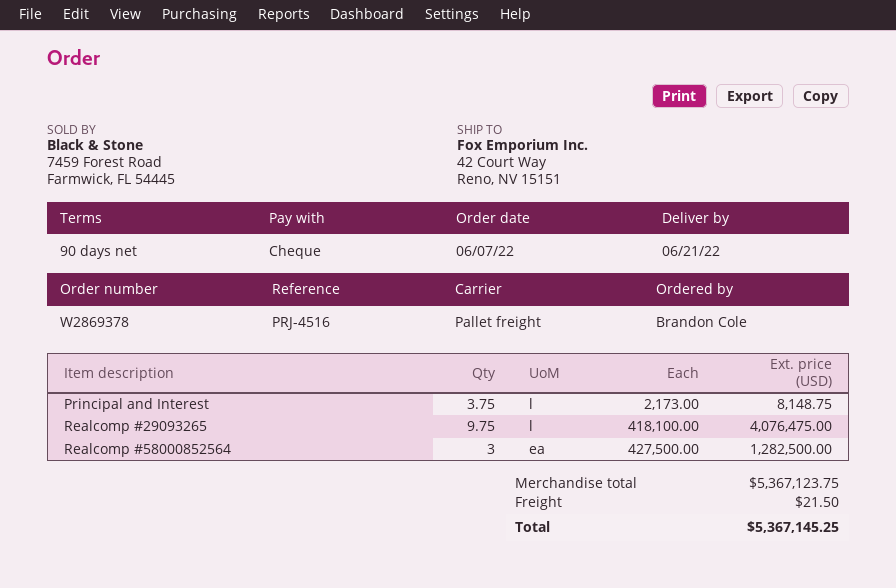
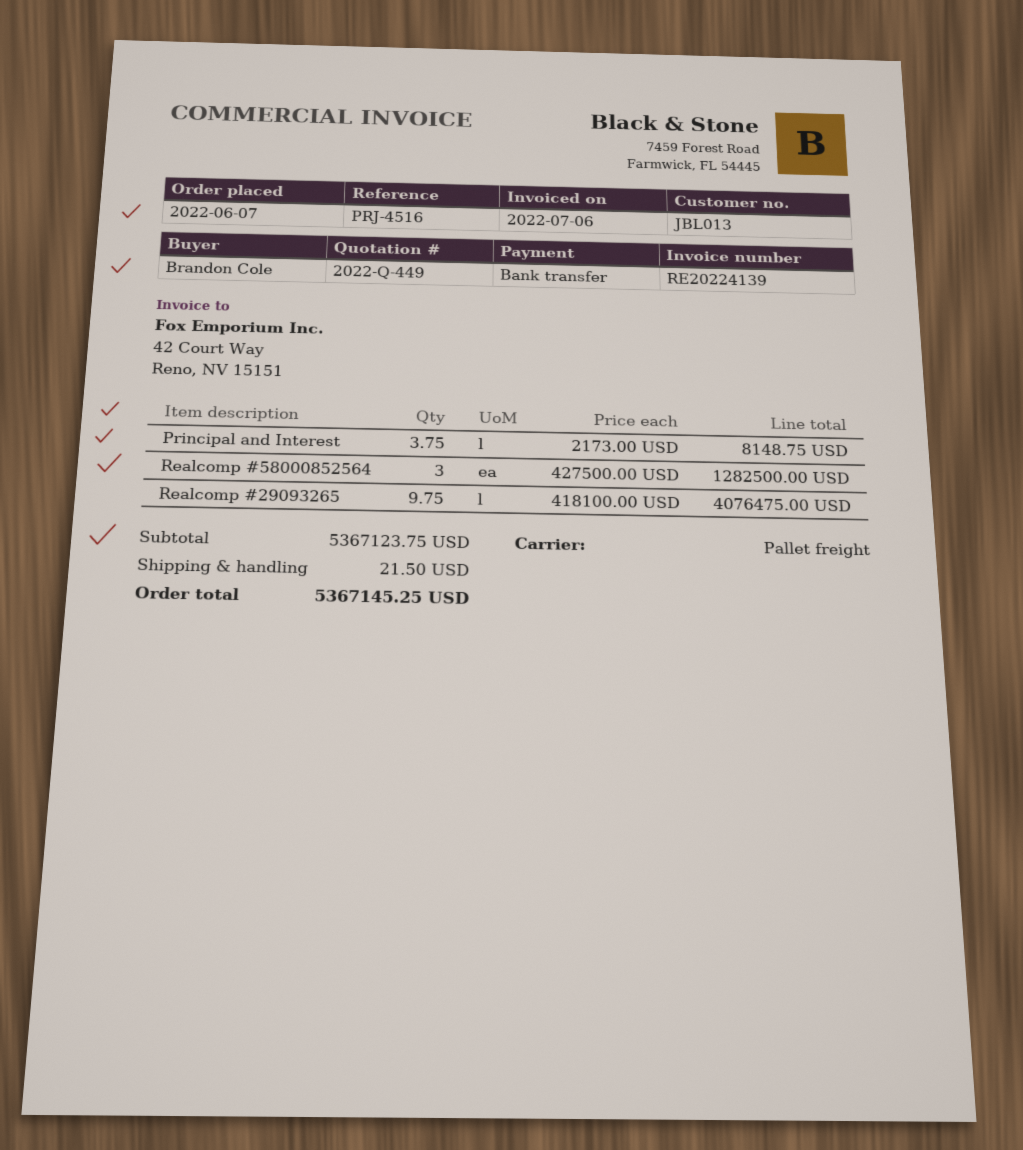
payment method: cheque -> bank transfer

